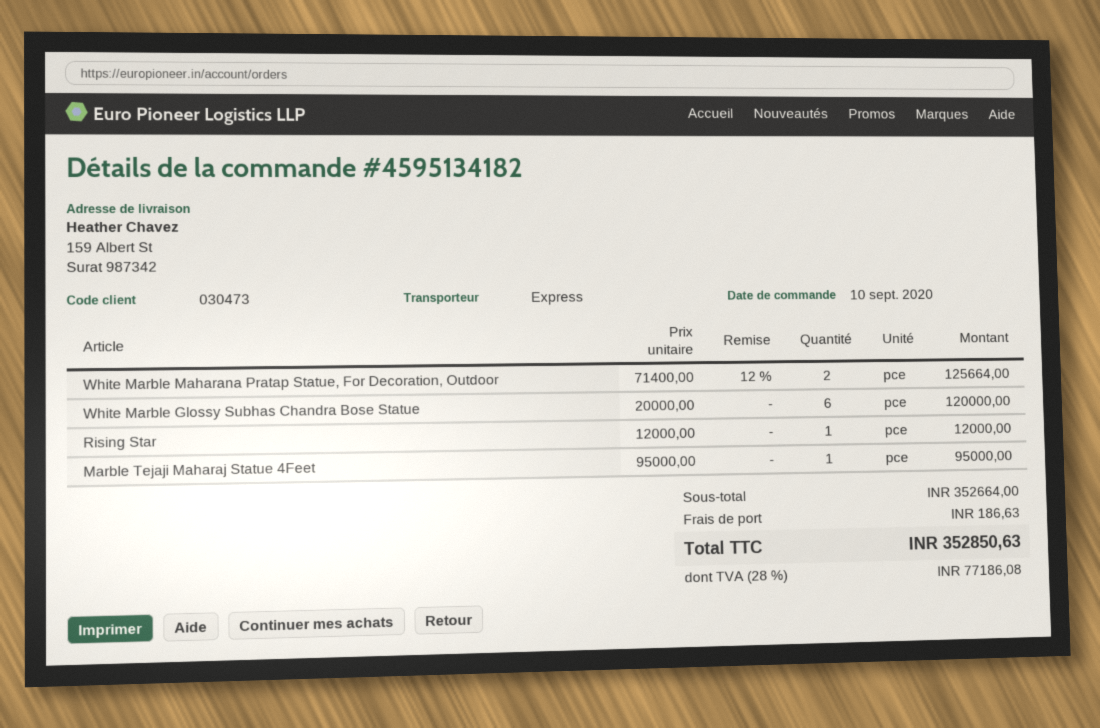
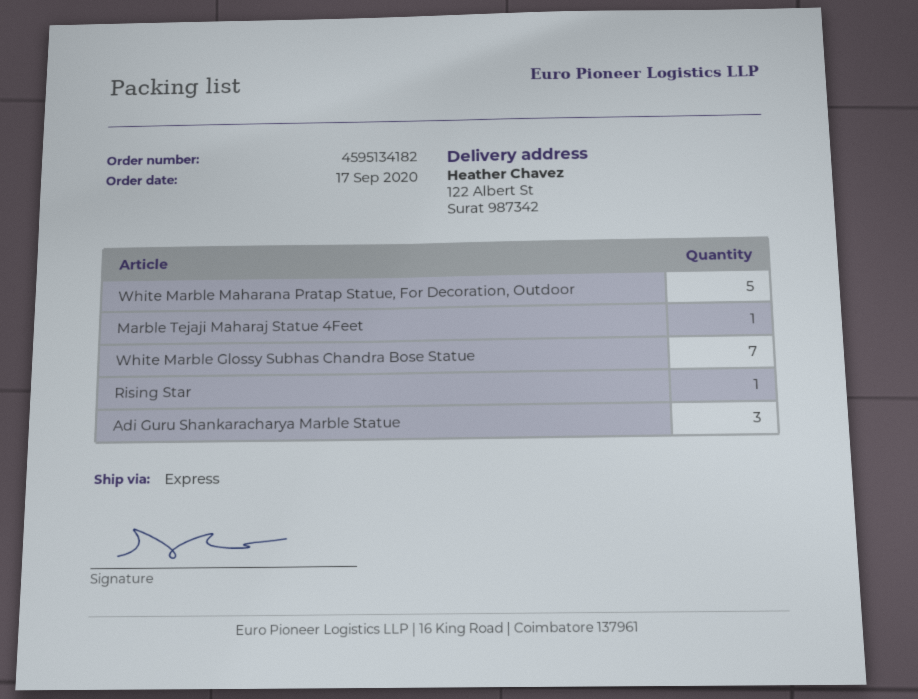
order date: 2020-09-10 -> 2020-09-17
ship to: 159 Albert St, Surat 987342 -> 122 Albert St, Surat 987342
White Marble Maharana Pratap Statue, For Decoration, Outdoor: 2 -> 5
White Marble Glossy Subhas Chandra Bose Statue: 6 -> 7
Adi Guru Shankaracharya Marble Statue: none -> 3

